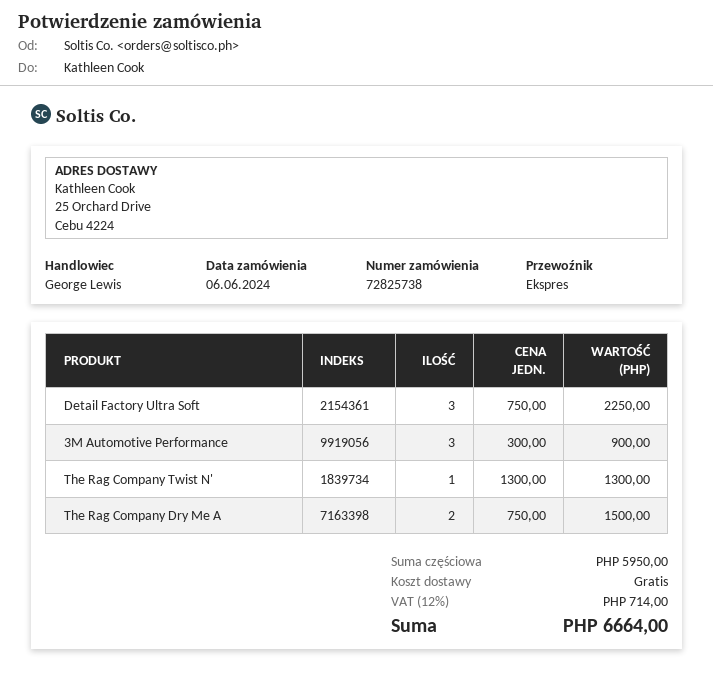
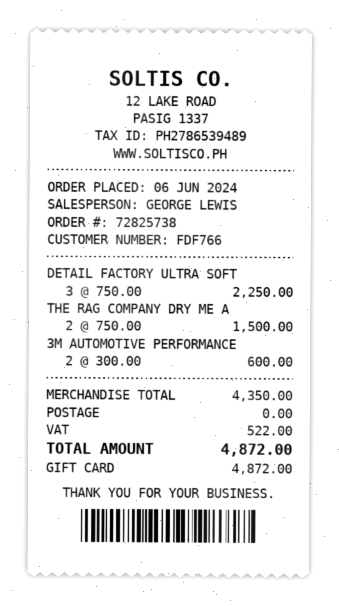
3M Automotive Performance: 3 x 300.00 = 900.00 -> 2 x 300.00 = 600.00
The Rag Company Twist N': 1 x 1300.00 = 1300.00 -> none
subtotal: 5950.00 -> 4350.00
tax: 714.00 -> 522.00
total: 6664.00 -> 4872.00

